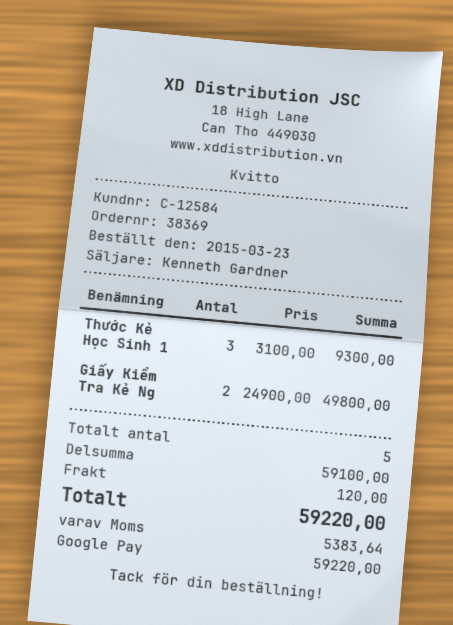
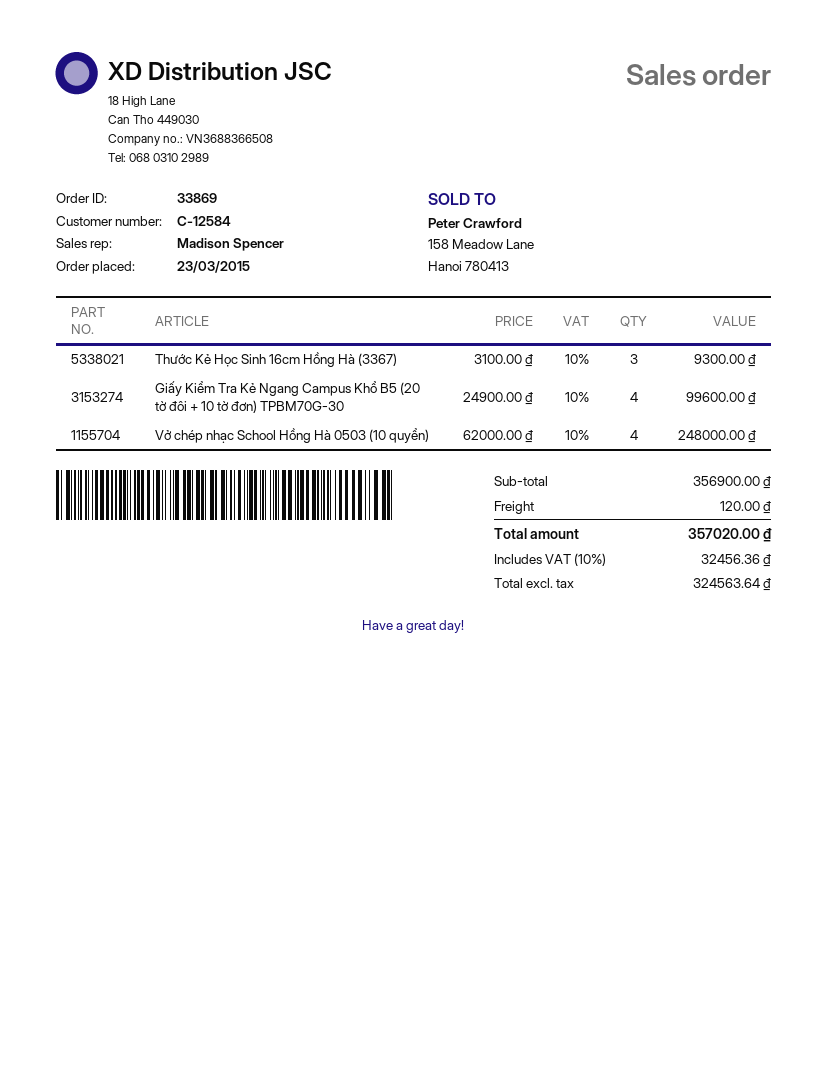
order number: 38369 -> 33869
sales rep: Kenneth Gardner -> Madison Spencer
Giấy Kiểm Tra Kẻ Ng: 2 x 24900.00 = 49800.00 -> 4 x 24900.00 = 99600.00
Vở chép nhạc School Hồng Hà 0503 (10 quyển): none -> 4 x 62000.00 = 248000.00
subtotal: 59100.00 -> 356900.00
tax: 5383.64 -> 32456.36
total: 59220.00 -> 357020.00

